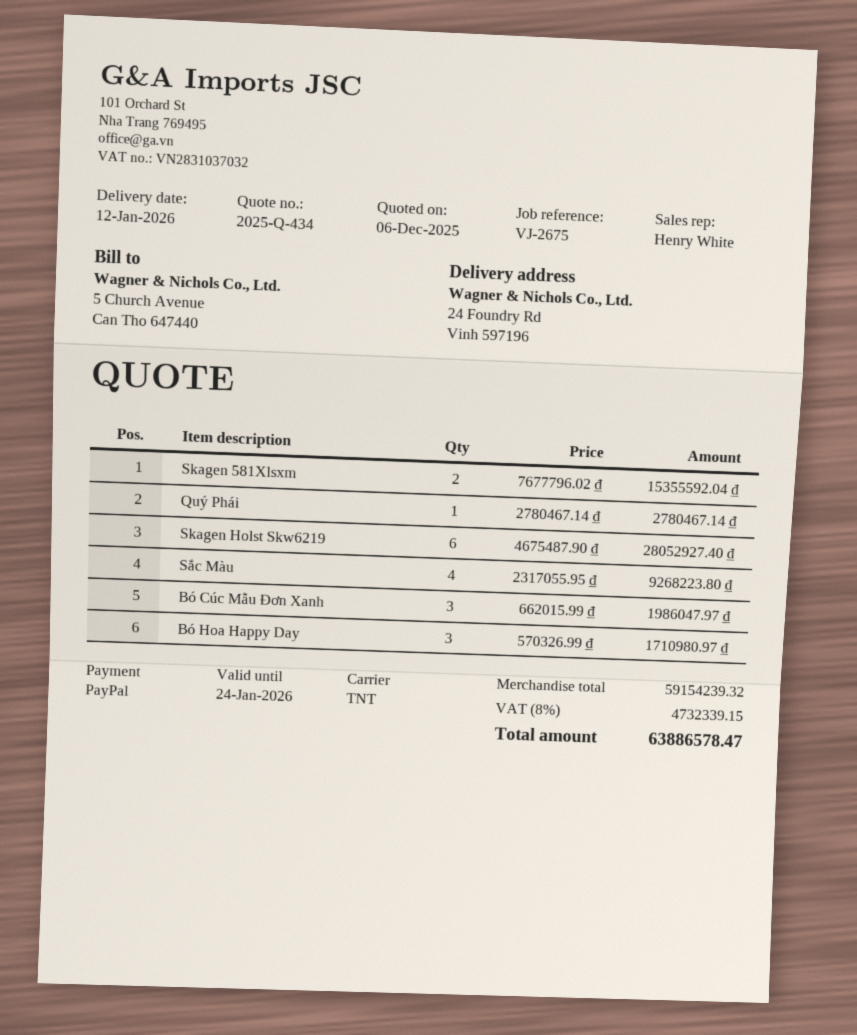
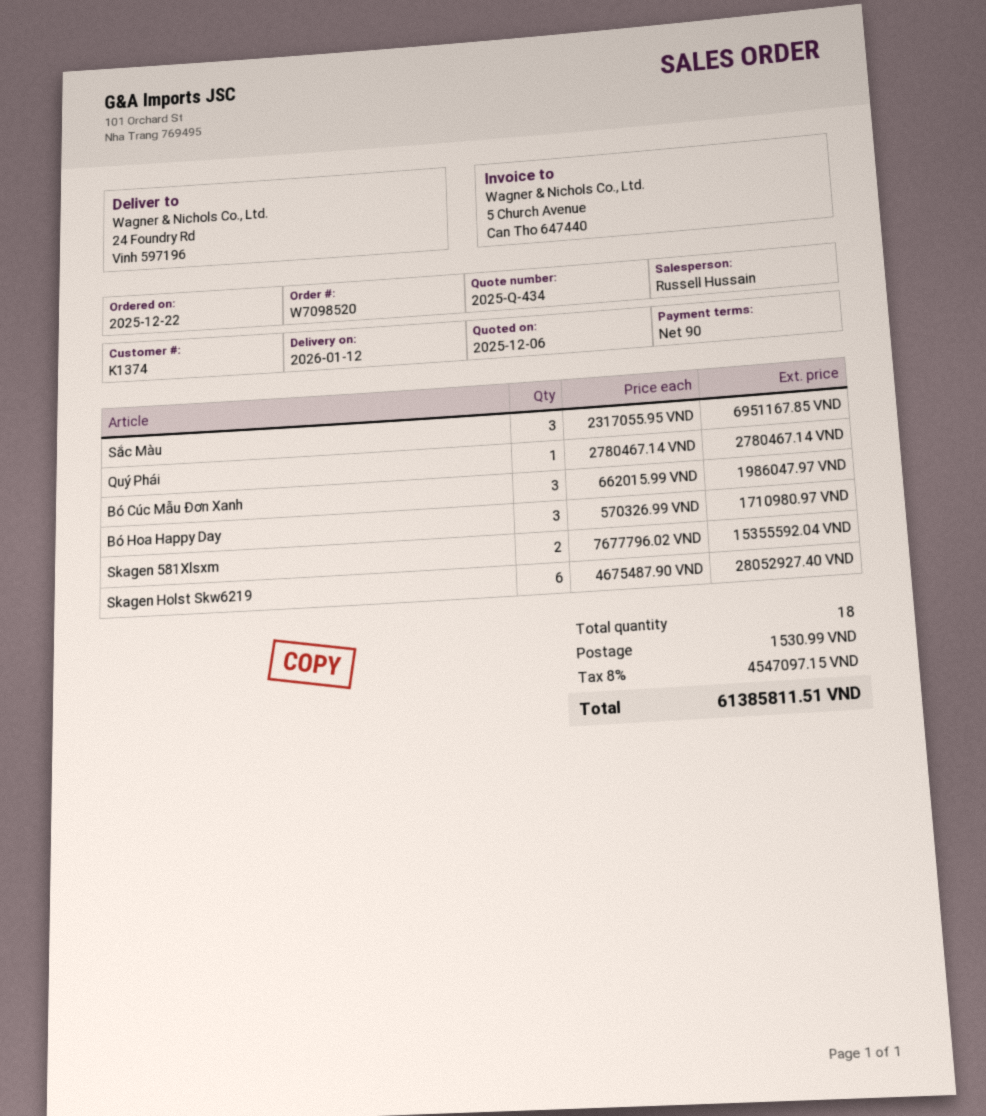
sales rep: Henry White -> Russell Hussain
Sắc Màu: 4 x 2317055.95 = 9268223.80 -> 3 x 2317055.95 = 6951167.85
shipping: none -> 1530.99
tax: 8% = 4732339.15 -> 8% = 4547097.15
total: 63886578.47 -> 61385811.51

